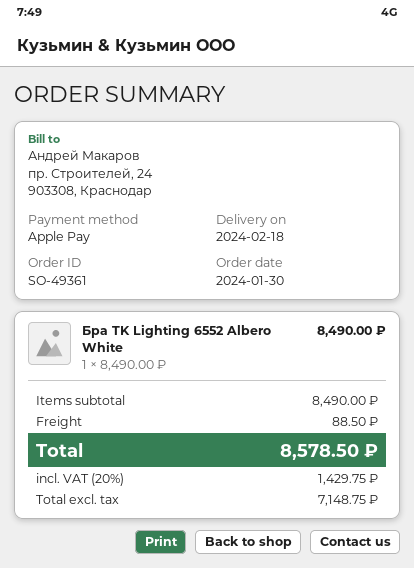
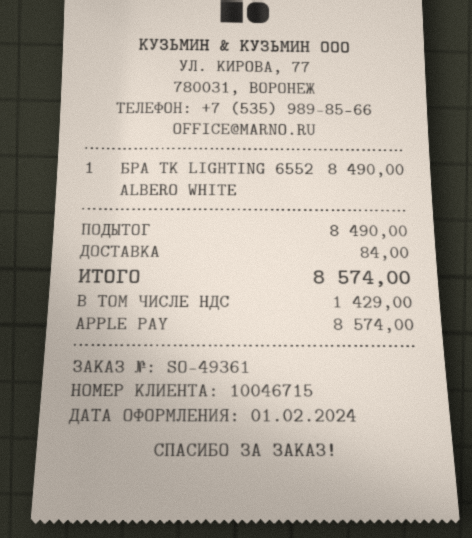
order date: 2024-01-30 -> 2024-02-01
shipping: 88.50 -> 84.00
tax: 1429.75 -> 1429.00
total: 8578.50 -> 8574.00

